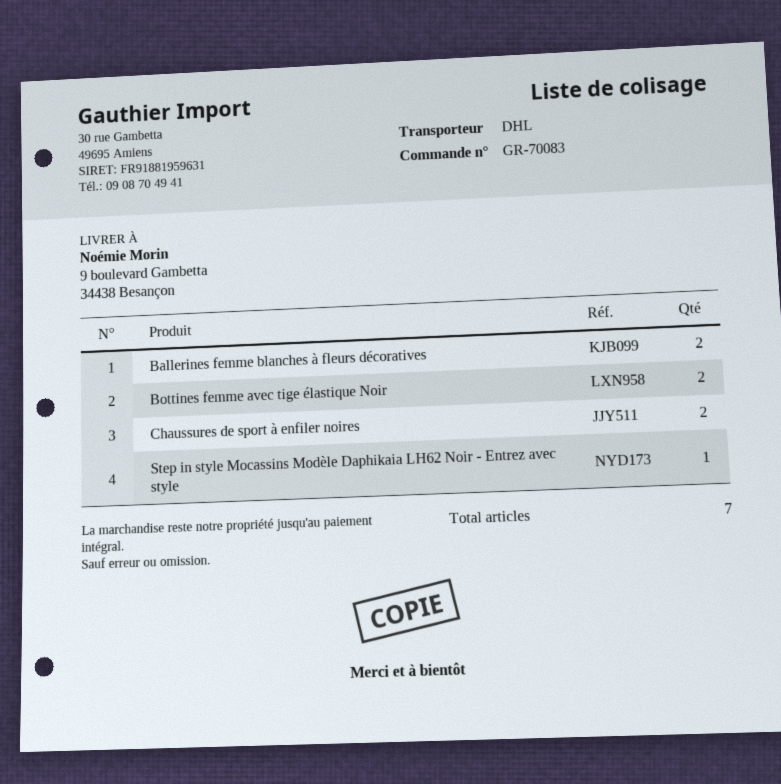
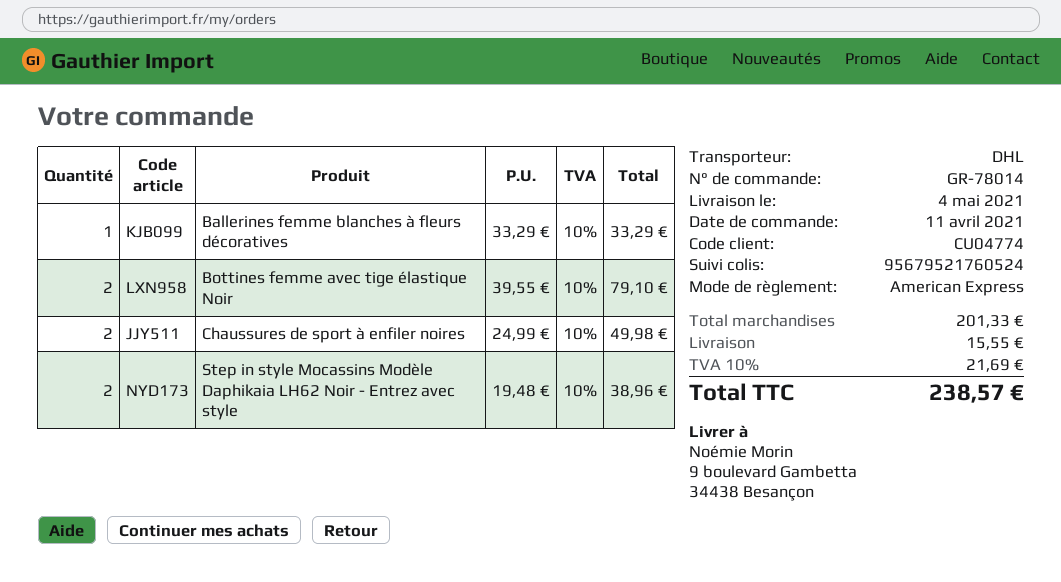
order number: GR-70083 -> GR-78014
Ballerines femme blanches à fleurs décoratives: 2 -> 1
Step in style Mocassins Modèle Daphikaia LH62 Noir - Entrez avec style: 1 -> 2

